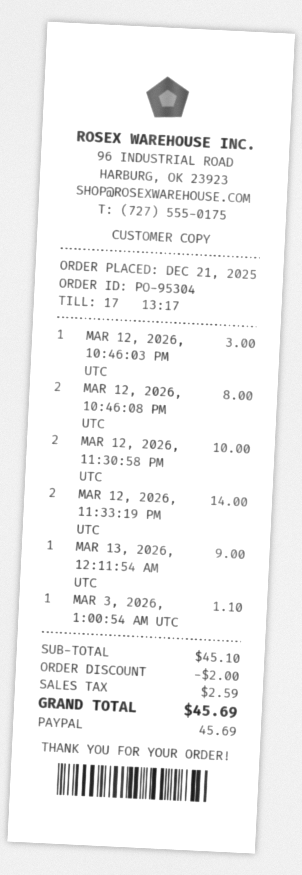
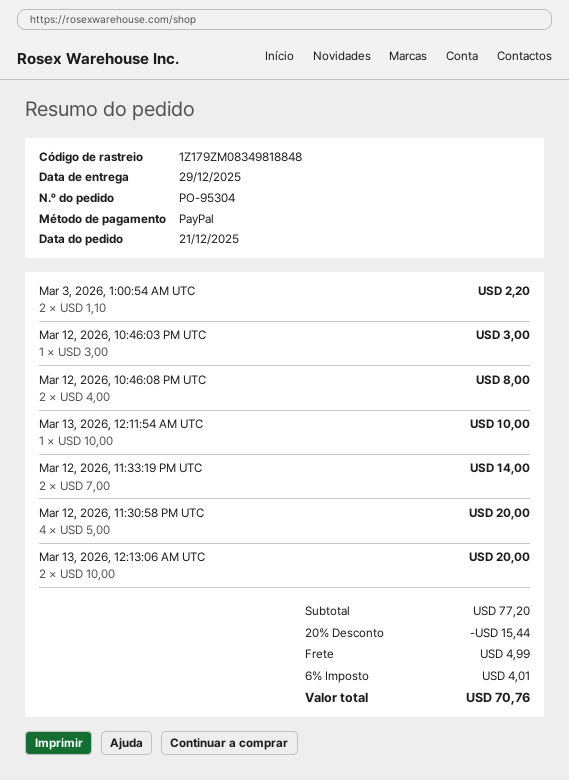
MAR 12, 2026, 11:30:58 PM UTC: 2 for 10.00 -> 4 for 20.00
MAR 13, 2026, 12:11:54 AM UTC: 1 for 9.00 -> 1 for 10.00
MAR 3, 2026, 1:00:54 AM UTC: 1 for 1.10 -> 2 for 2.20
Mar 13, 2026, 12:13:06 AM UTC: none -> 2 for 20.00
subtotal: 45.10 -> 77.20
discount: 2.00 -> 15.44
shipping: none -> 4.99
tax: 2.59 -> 4.01
total: 45.69 -> 70.76

